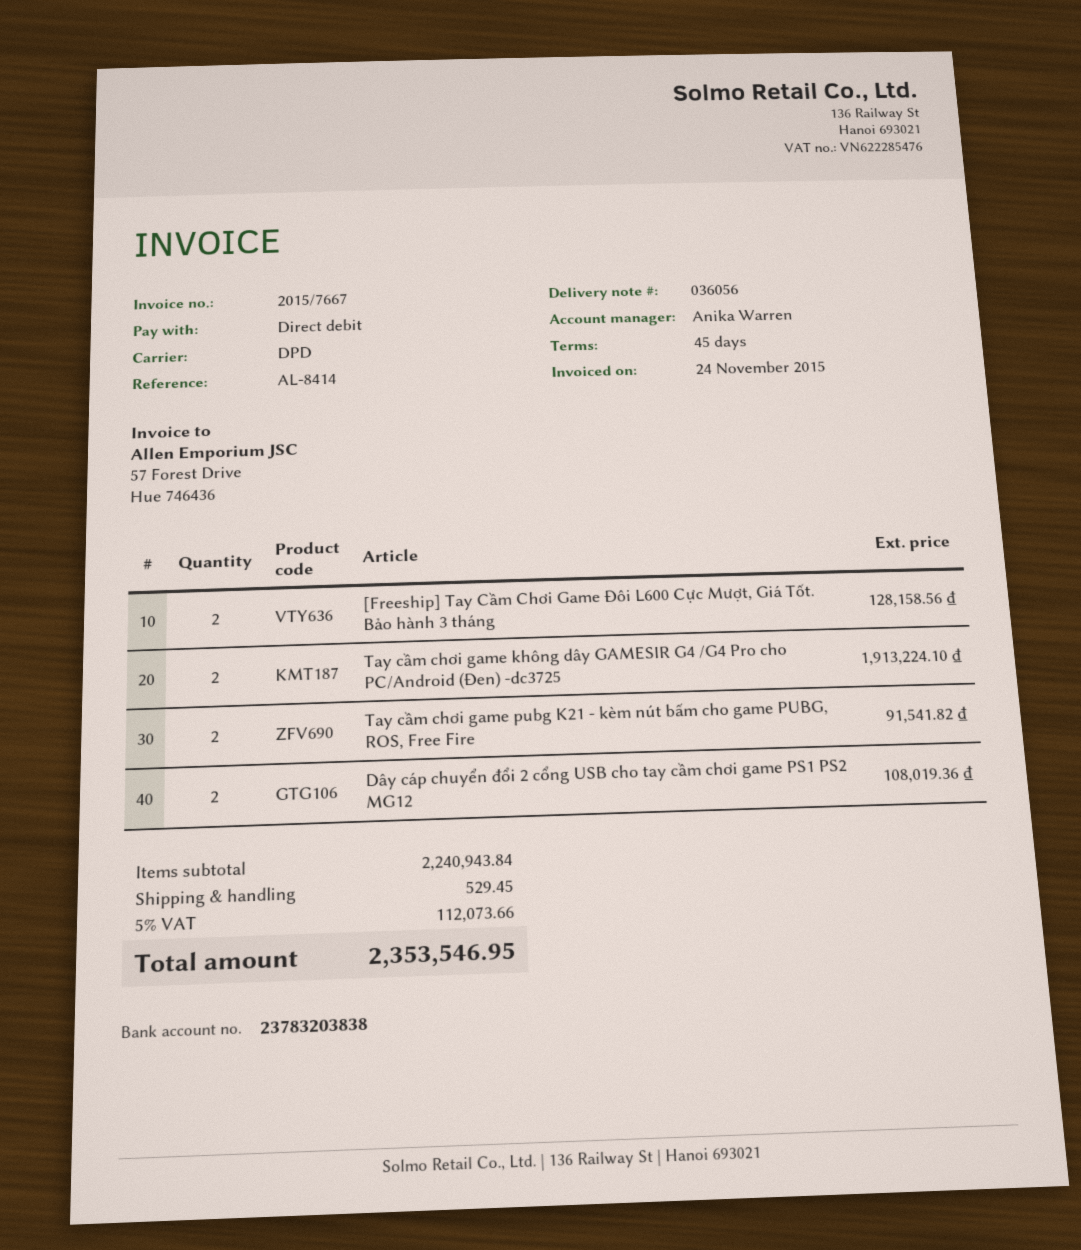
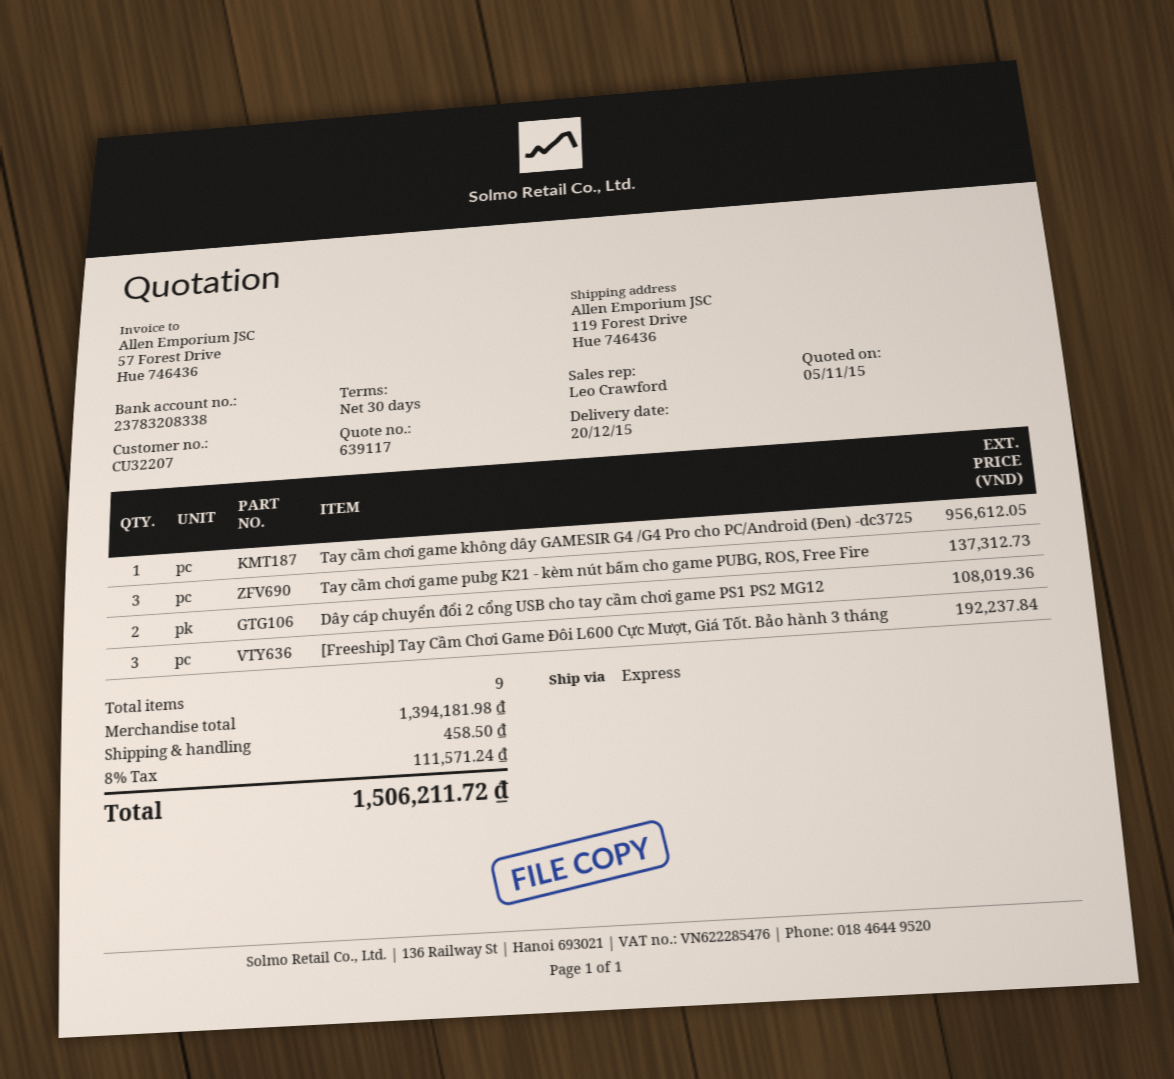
payment terms: 45 days -> 30 days
sales rep: Anika Warren -> Leo Crawford
bank account: 23783203838 -> 23783208338
shipping method: DPD -> express
[Freeship] Tay Cầm Chơi Game Đôi L600 Cực Mượt, Giá Tốt. Bảo hành 3 tháng: 2 for 128158.56 -> 3 for 192237.84
Tay cầm chơi game không dây GAMESIR G4 /G4 Pro cho PC/Android (Đen) -dc3725: 2 for 1913224.10 -> 1 for 956612.05
Tay cầm chơi game pubg K21 - kèm nút bấm cho game PUBG, ROS, Free Fire: 2 for 91541.82 -> 3 for 137312.73
subtotal: 2240943.84 -> 1394181.98
shipping: 529.45 -> 458.50
tax: 5% = 112073.66 -> 8% = 111571.24
total: 2353546.95 -> 1506211.72

